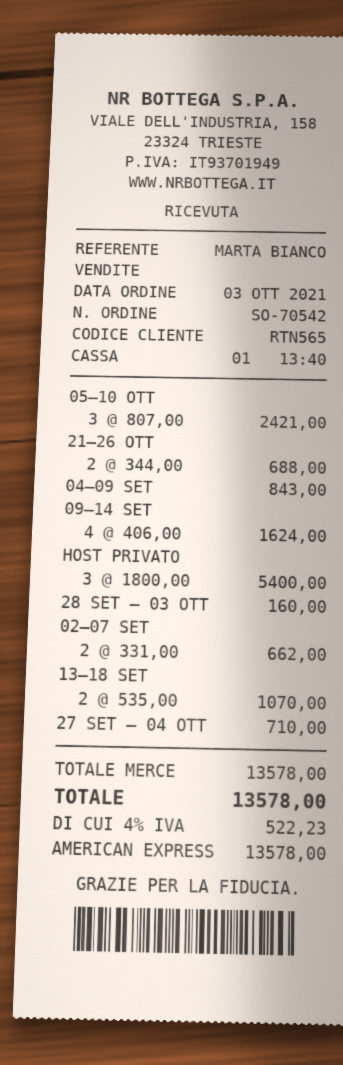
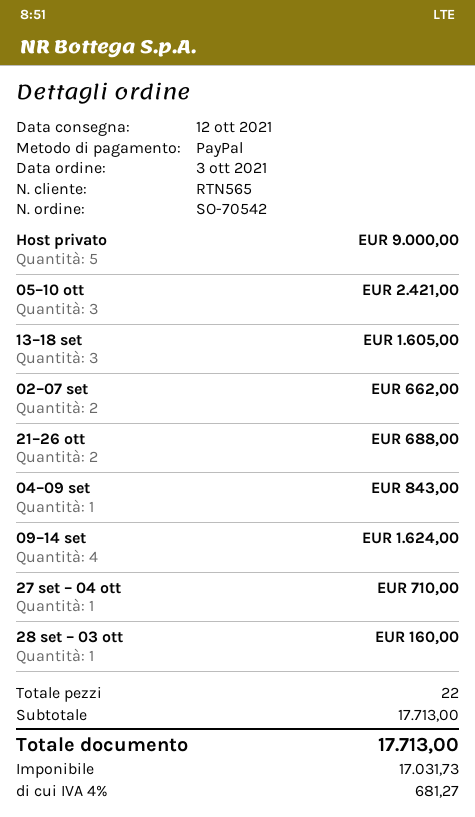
payment method: American Express -> PayPal
HOST PRIVATO: 3 for 5400.00 -> 5 for 9000.00
13–18 SET: 2 for 1070.00 -> 3 for 1605.00
subtotal: 13578.00 -> 17713.00
tax: 4% = 522.23 -> 4% = 681.27
total: 13578.00 -> 17713.00

